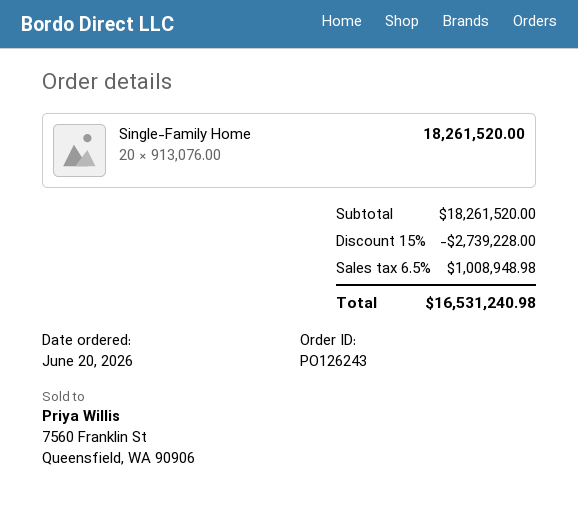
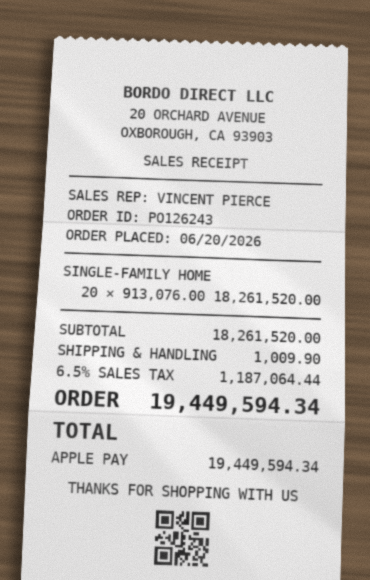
discount: 15% = 2739228.00 -> none
shipping: none -> 1009.90
tax: 6.5% = 1008948.98 -> 6.5% = 1187064.44
total: 16531240.98 -> 19449594.34

